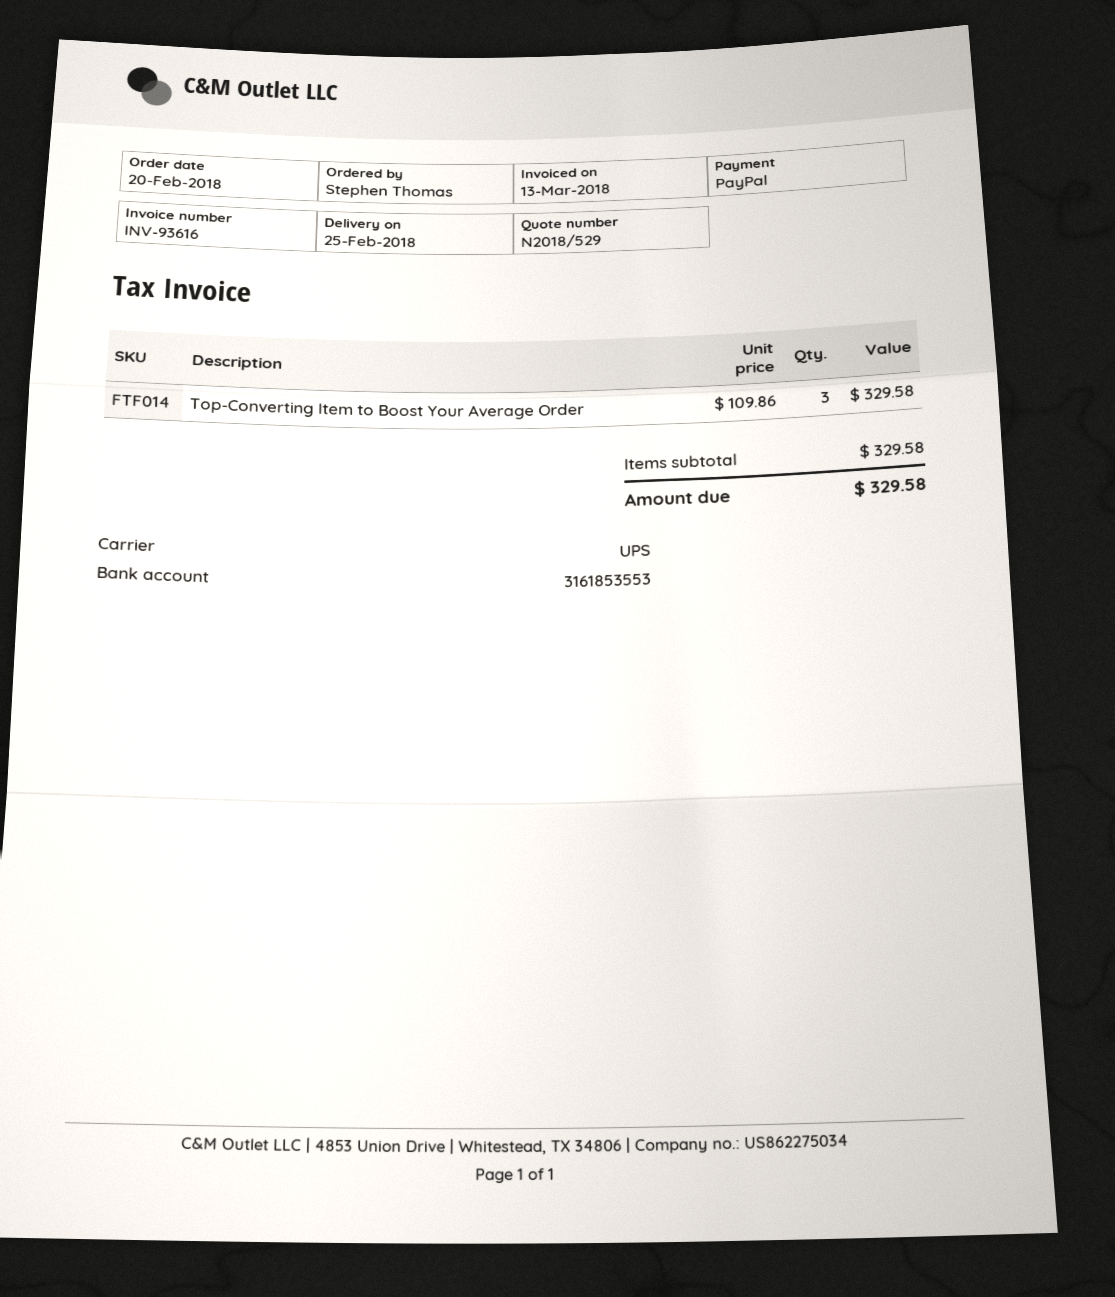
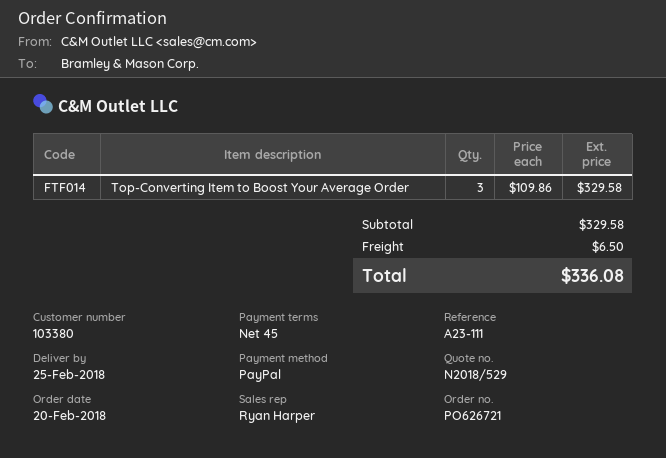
shipping: none -> 6.50
total: 329.58 -> 336.08

